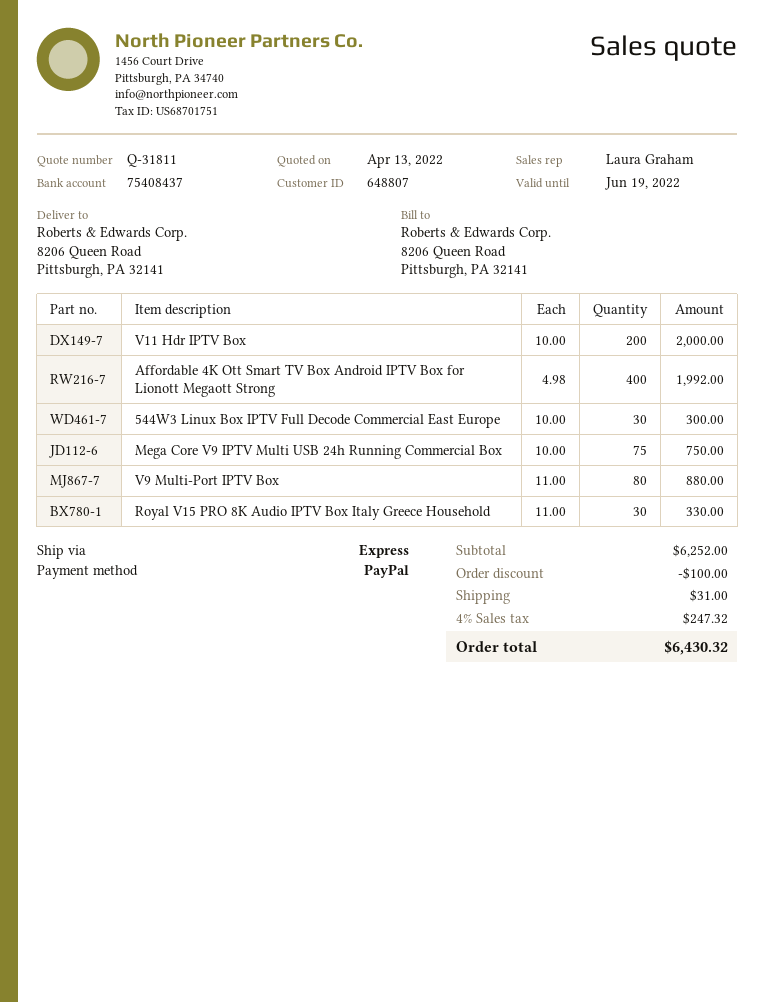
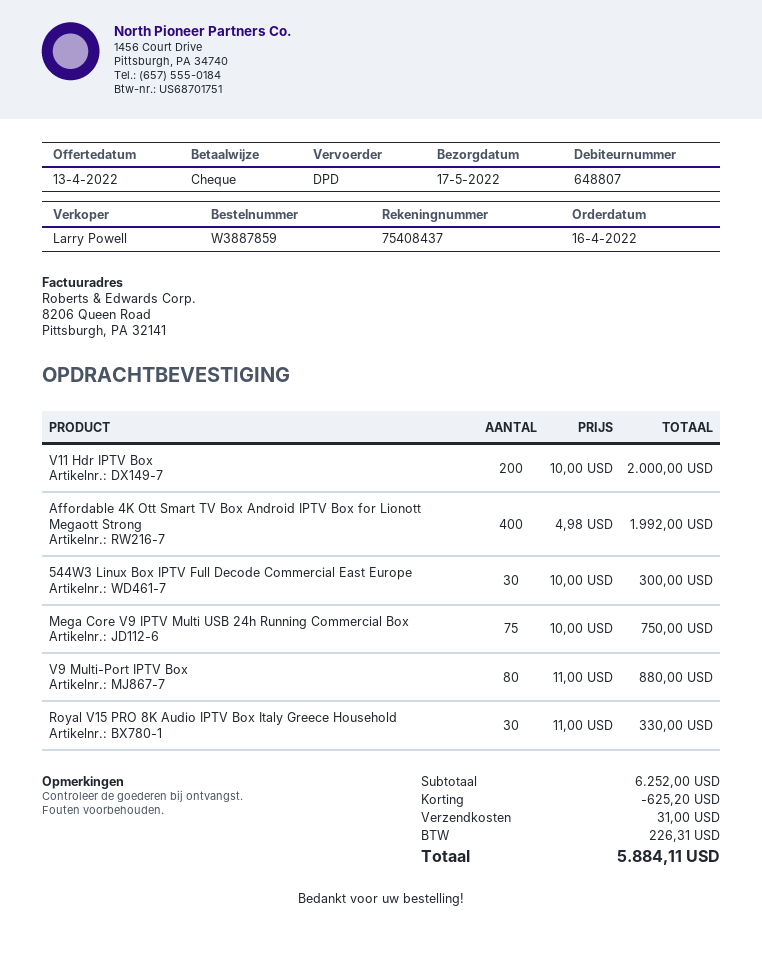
sales rep: Laura Graham -> Larry Powell
payment method: PayPal -> cheque
shipping method: express -> DPD
discount: 100.00 -> 625.20
tax: 247.32 -> 226.31
total: 6430.32 -> 5884.11

